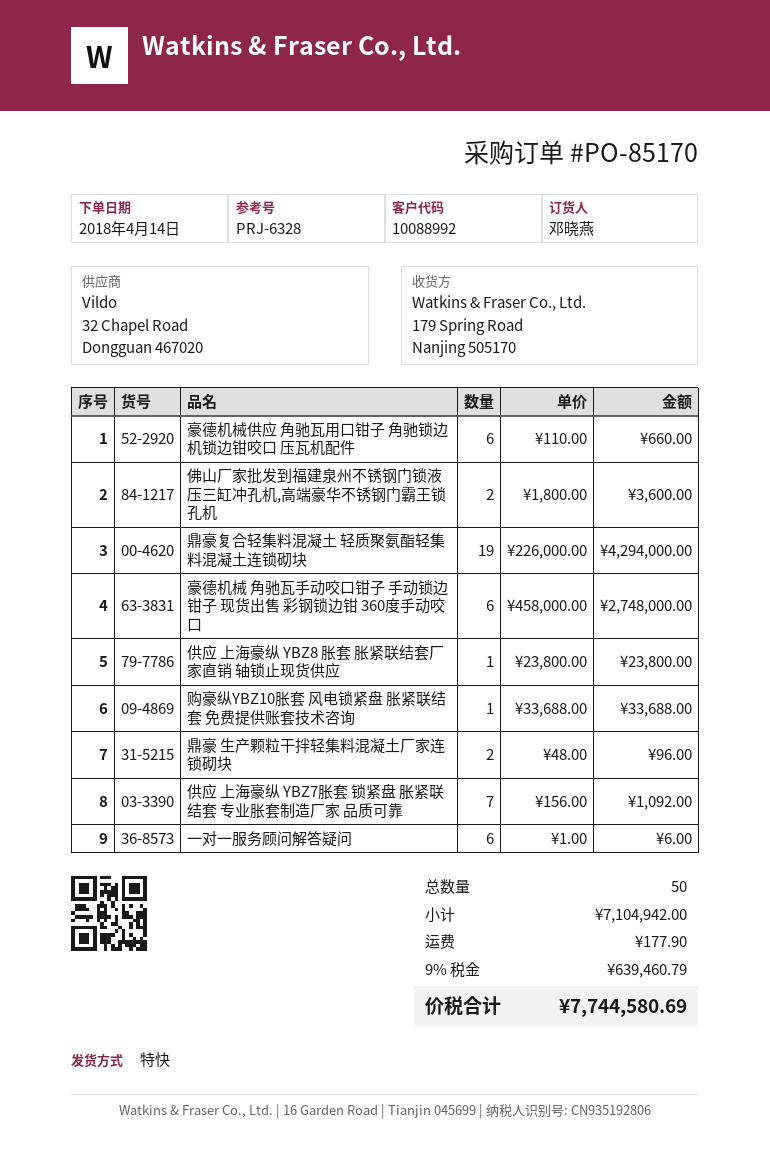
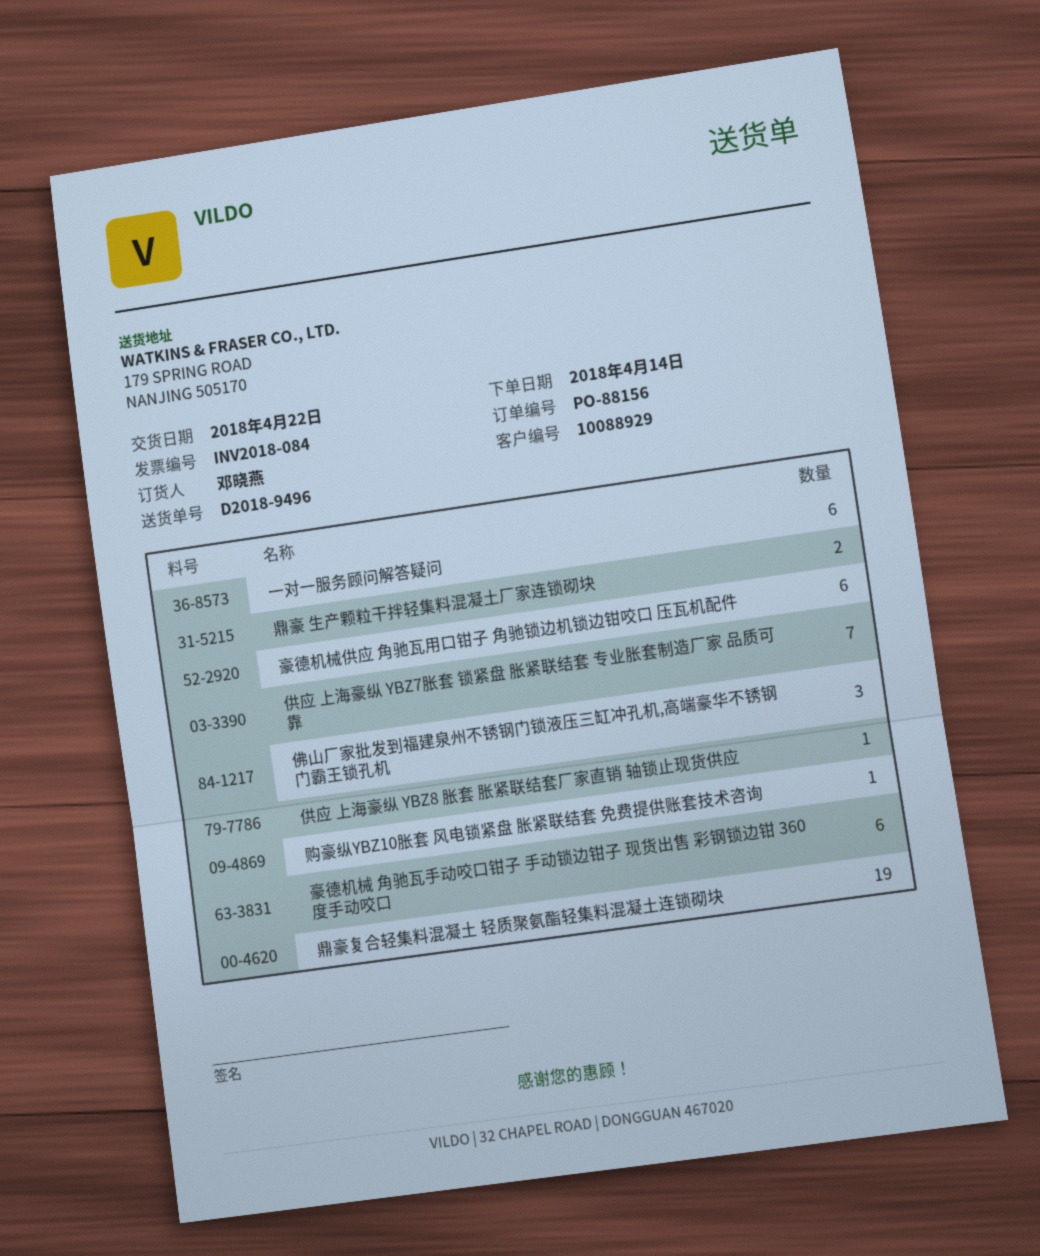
order number: PO-85170 -> PO-88156
customer number: 10088992 -> 10088929
佛山厂家批发到福建泉州不锈钢门锁液压三缸冲孔机,高端豪华不锈钢门霸王锁孔机: 2 -> 3

